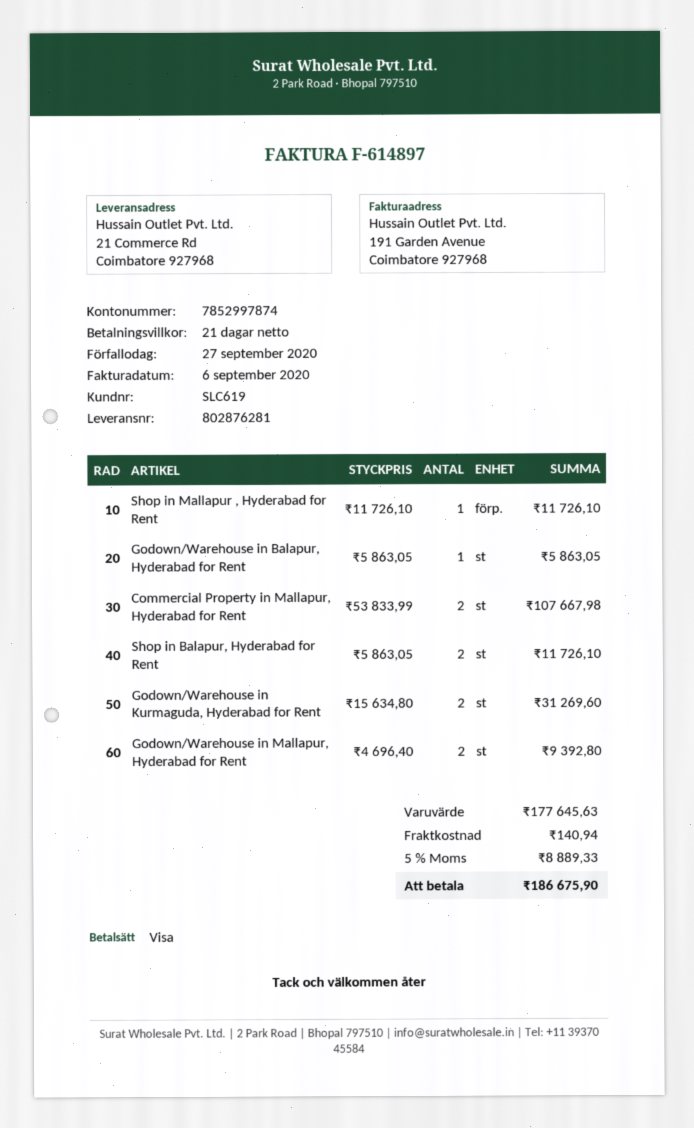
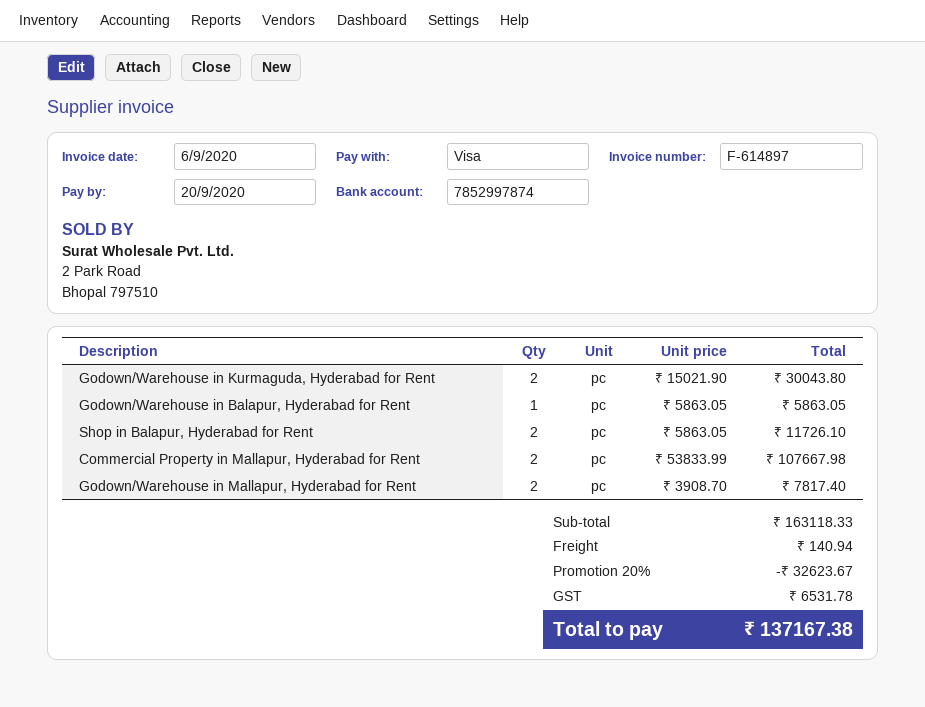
due date: 2020-09-27 -> 2020-09-20
Shop in Mallapur , Hyderabad for Rent: 1 x 11726.10 = 11726.10 -> none
Godown/Warehouse in Kurmaguda, Hyderabad for Rent: 2 x 15634.80 = 31269.60 -> 2 x 15021.90 = 30043.80
Godown/Warehouse in Mallapur, Hyderabad for Rent: 2 x 4696.40 = 9392.80 -> 2 x 3908.70 = 7817.40
subtotal: 177645.63 -> 163118.33
discount: none -> 20% = 32623.67
tax: 8889.33 -> 6531.78
total: 186675.90 -> 137167.38

